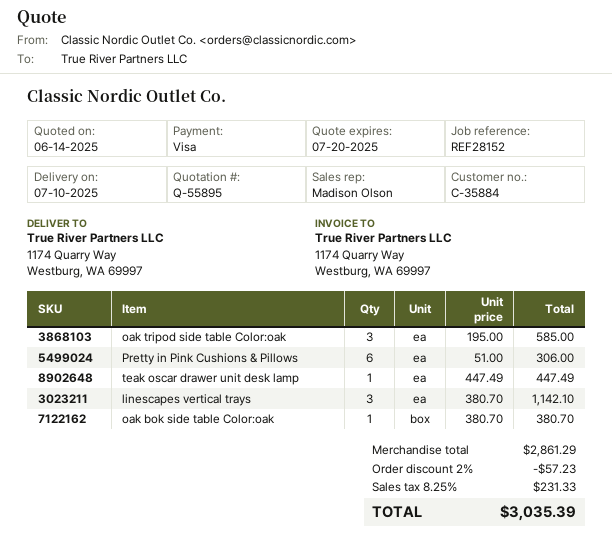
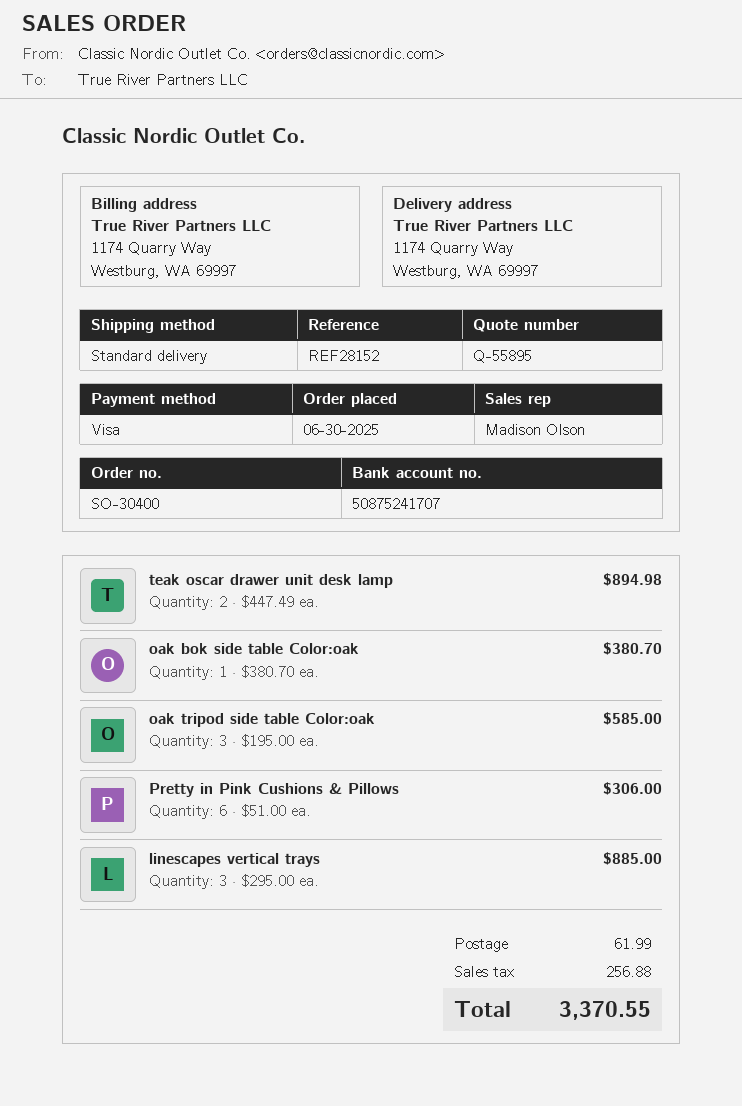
teak oscar drawer unit desk lamp: 1 x 447.49 = 447.49 -> 2 x 447.49 = 894.98
linescapes vertical trays: 3 x 380.70 = 1142.10 -> 3 x 295.00 = 885.00
discount: 2% = 57.23 -> none
shipping: none -> 61.99
tax: 231.33 -> 256.88
total: 3035.39 -> 3370.55

